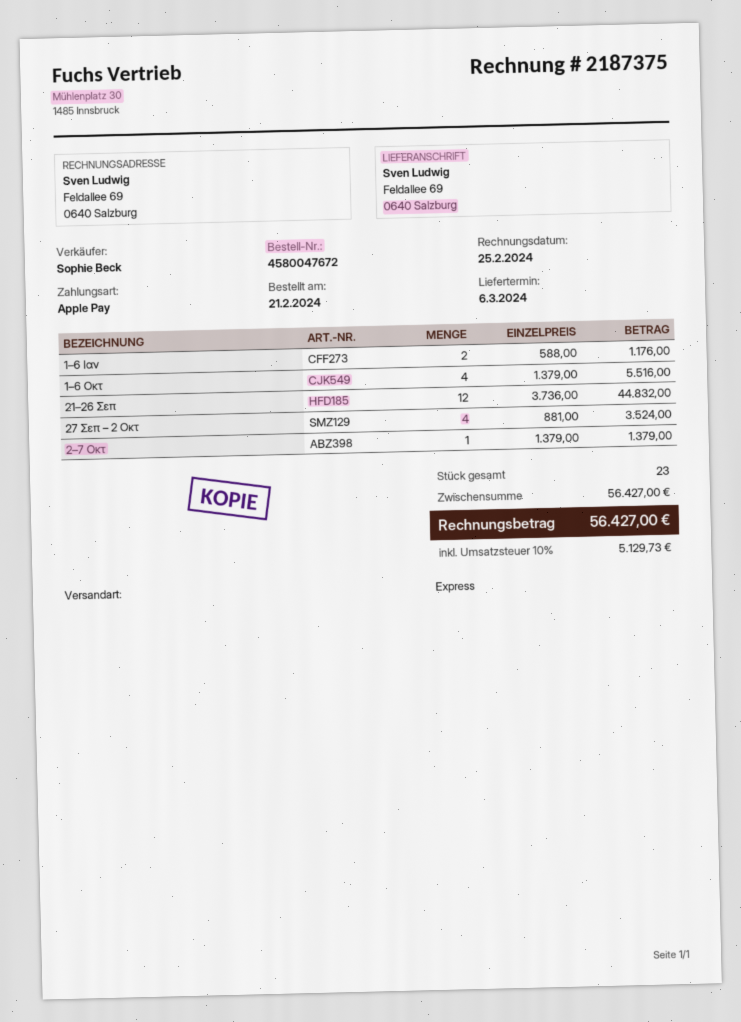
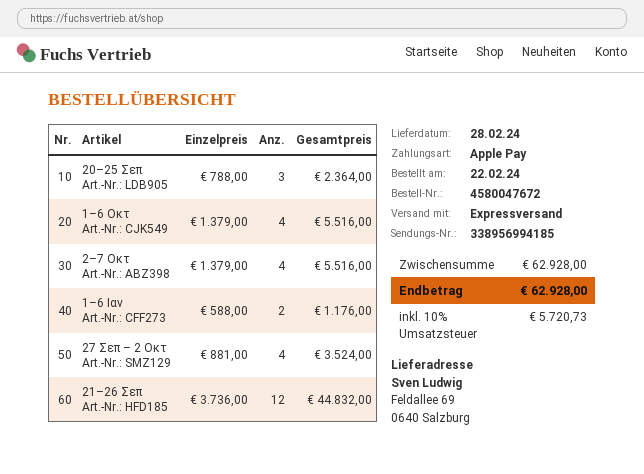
order date: 2024-02-21 -> 2024-02-22
delivery date: 2024-03-06 -> 2024-02-28
2–7 Οκτ: 1 x 1379.00 = 1379.00 -> 4 x 1379.00 = 5516.00
20–25 Σεπ: none -> 3 x 788.00 = 2364.00
subtotal: 56427.00 -> 62928.00
tax: 10% = 5129.73 -> 10% = 5720.73
total: 56427.00 -> 62928.00

